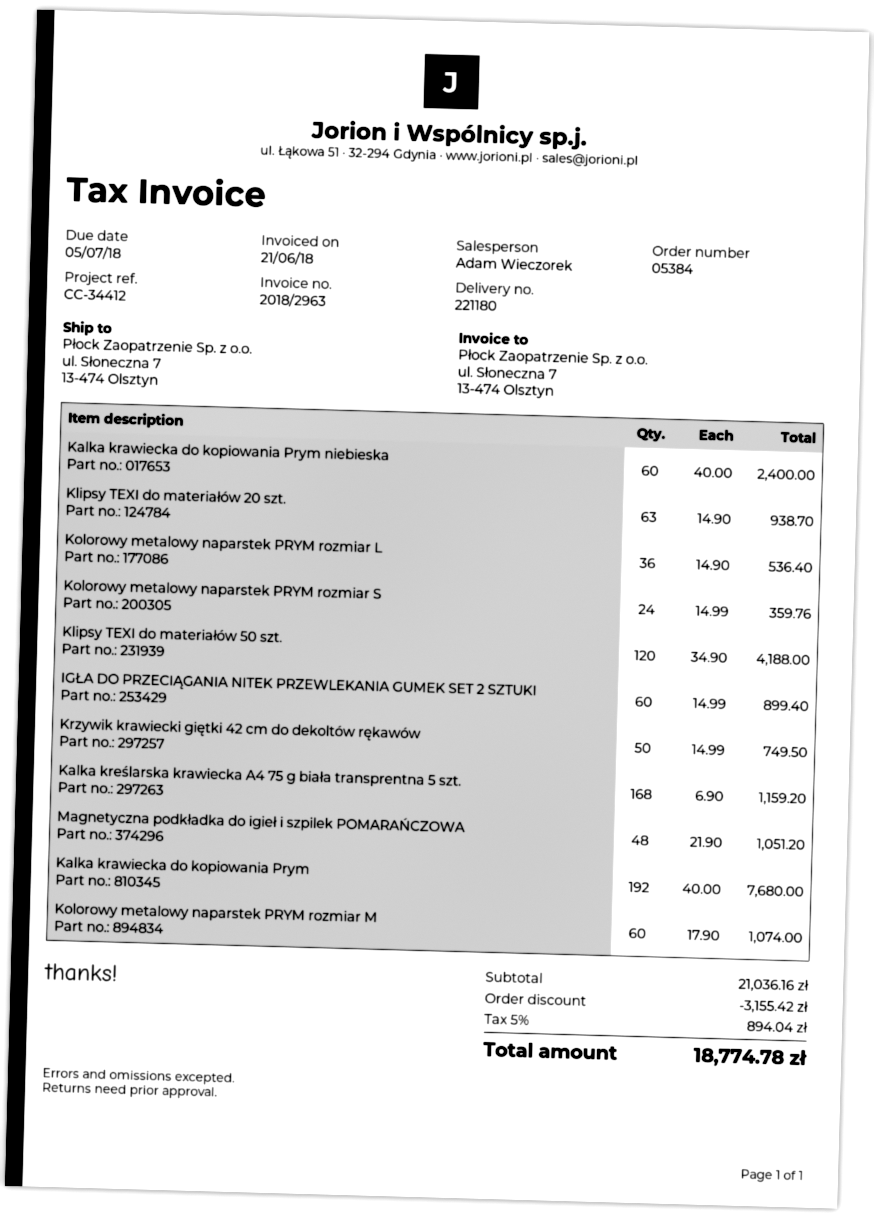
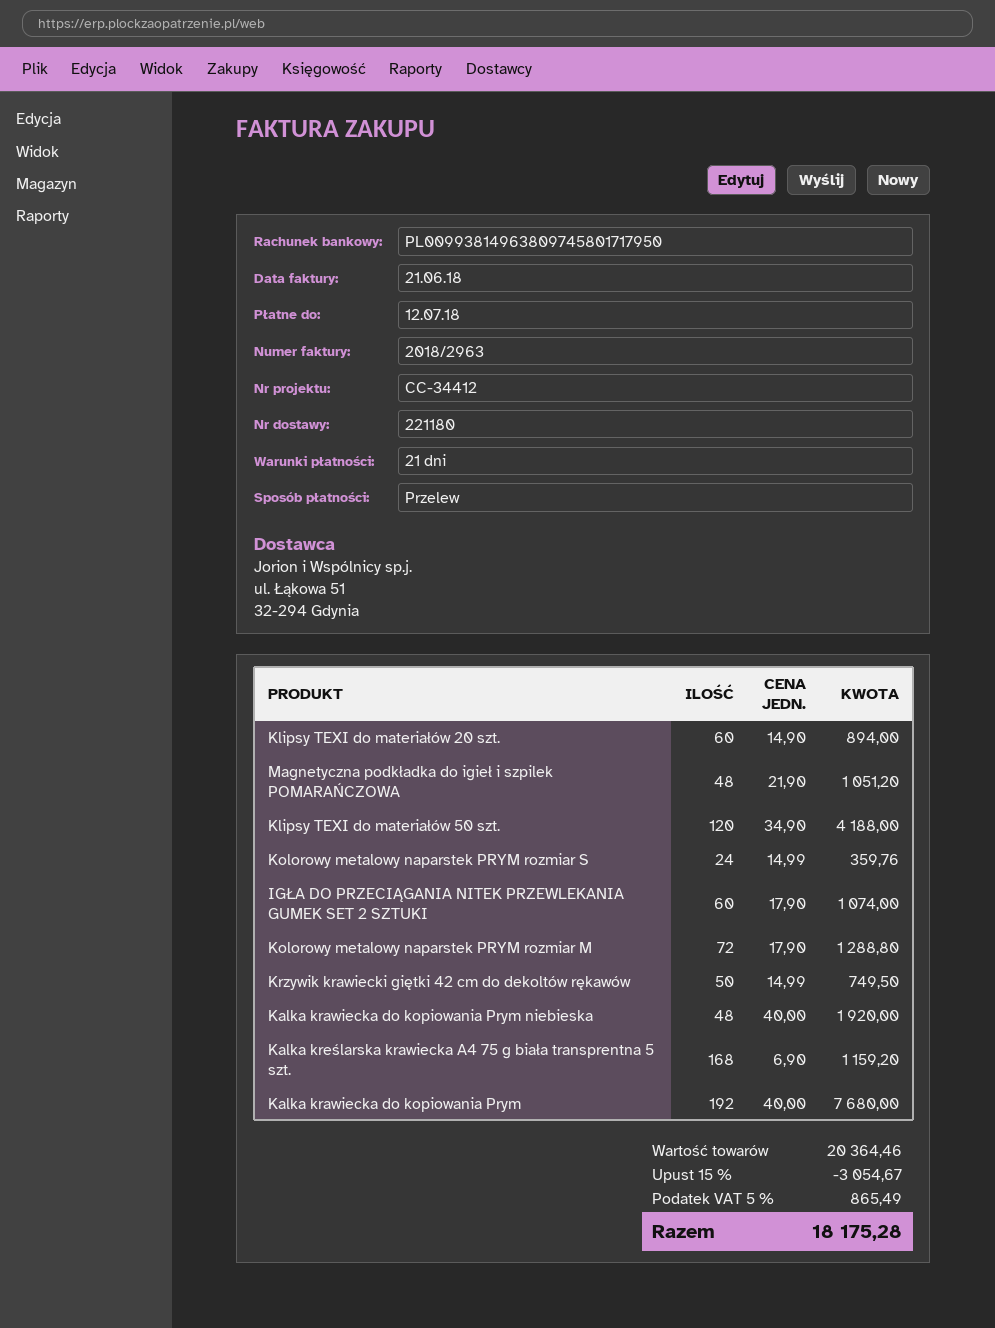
due date: 2018-07-05 -> 2018-07-12
Kalka krawiecka do kopiowania Prym niebieska: 60 x 40.00 = 2400.00 -> 48 x 40.00 = 1920.00
Klipsy TEXI do materiałów 20 szt.: 63 x 14.90 = 938.70 -> 60 x 14.90 = 894.00
Kolorowy metalowy naparstek PRYM rozmiar L: 36 x 14.90 = 536.40 -> none
IGŁA DO PRZECIĄGANIA NITEK PRZEWLEKANIA GUMEK SET 2 SZTUKI: 60 x 14.99 = 899.40 -> 60 x 17.90 = 1074.00
Kolorowy metalowy naparstek PRYM rozmiar M: 60 x 17.90 = 1074.00 -> 72 x 17.90 = 1288.80
subtotal: 21036.16 -> 20364.46
discount: 3155.42 -> 3054.67
tax: 5% = 894.04 -> 5% = 865.49
total: 18774.78 -> 18175.28

